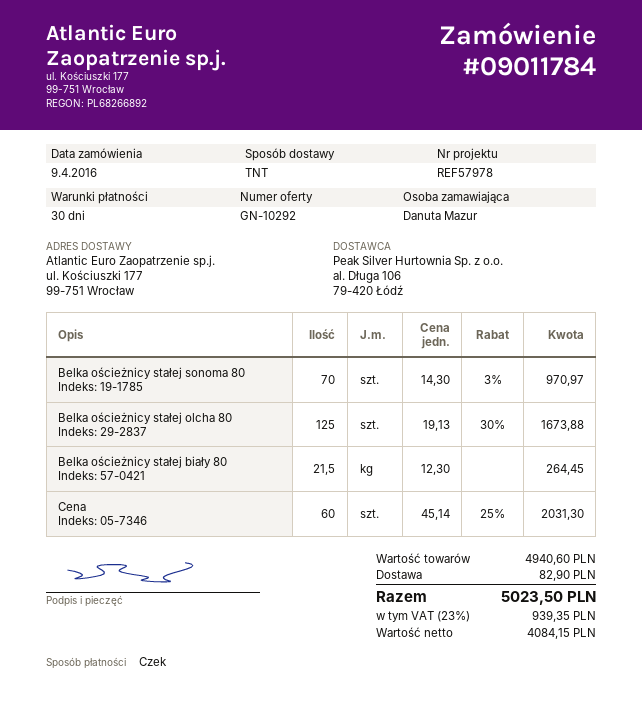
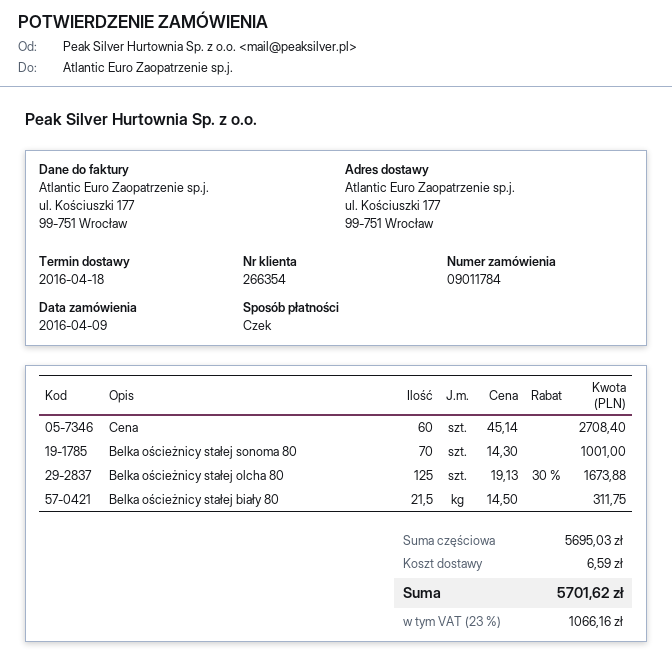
Belka ościeżnicy stałej sonoma 80: 70 x 14.30 - 3% = 970.97 -> 70 x 14.30 = 1001.00
Belka ościeżnicy stałej biały 80: 21.5 x 12.30 = 264.45 -> 21.5 x 14.50 = 311.75
Cena: 60 x 45.14 - 25% = 2031.30 -> 60 x 45.14 = 2708.40
subtotal: 4940.60 -> 5695.03
shipping: 82.90 -> 6.59
tax: 23% = 939.35 -> 23% = 1066.16
total: 5023.50 -> 5701.62

